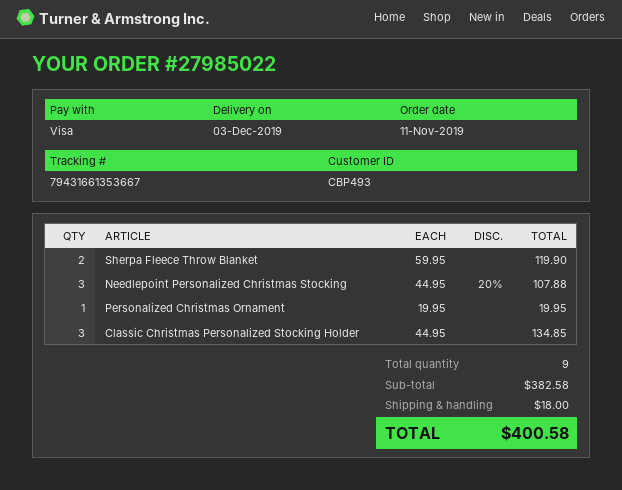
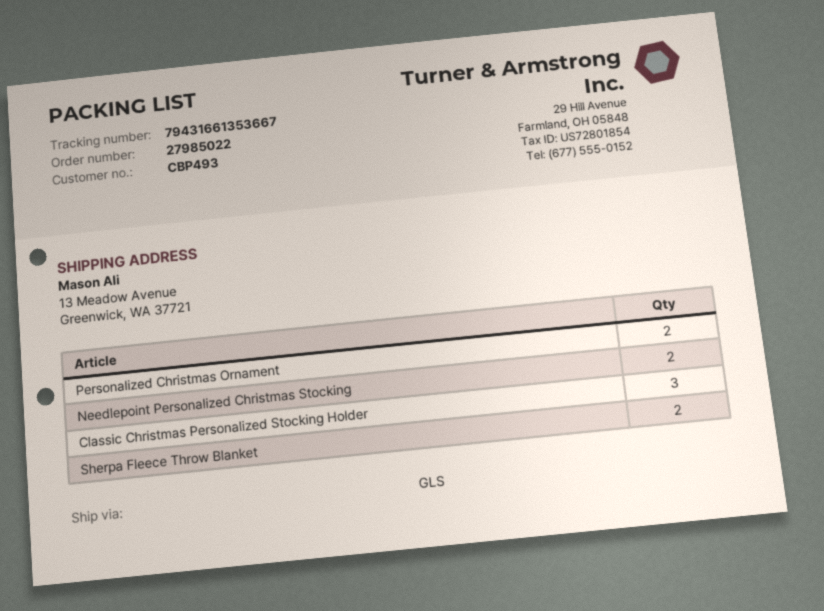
Needlepoint Personalized Christmas Stocking: 3 -> 2
Personalized Christmas Ornament: 1 -> 2

